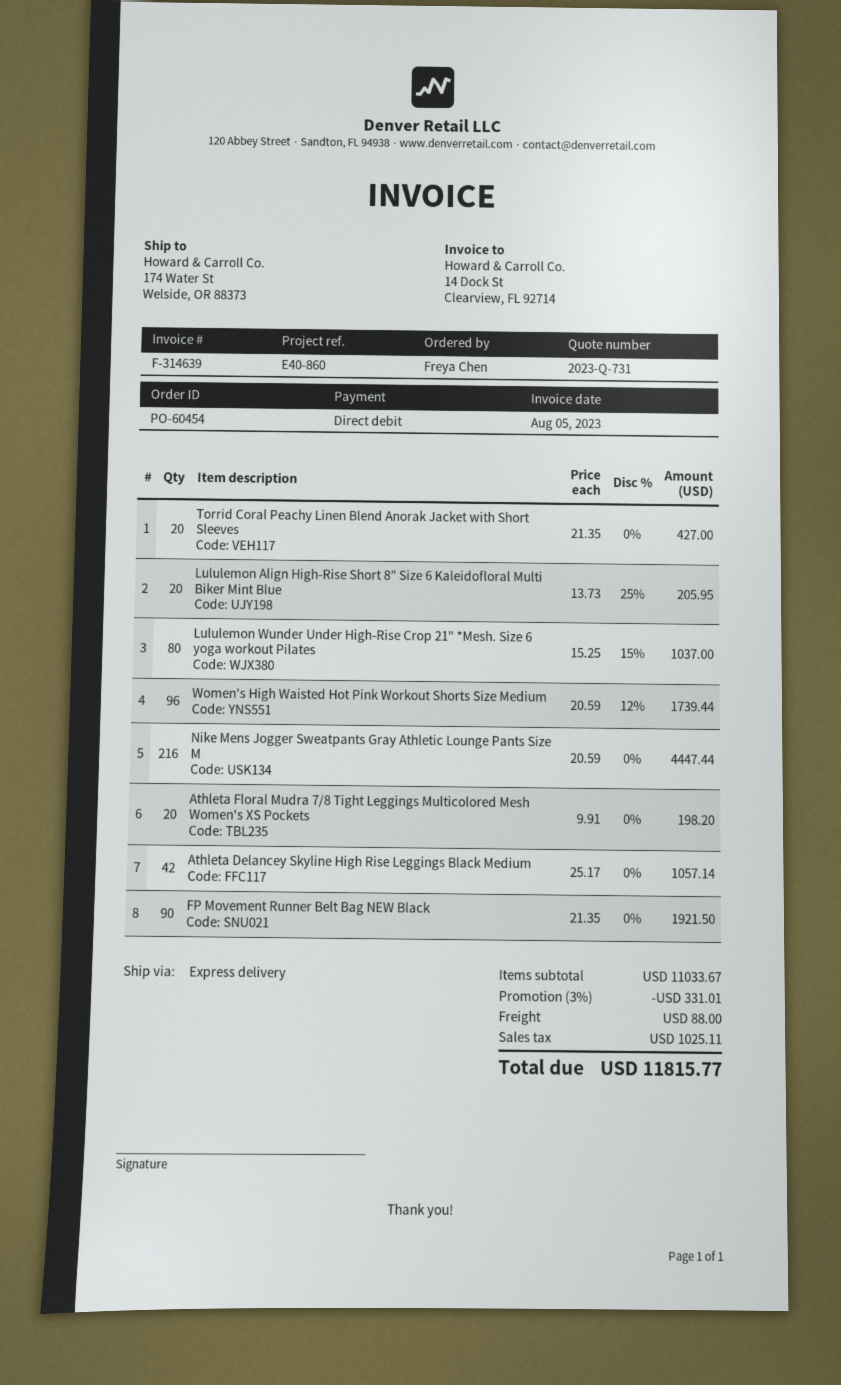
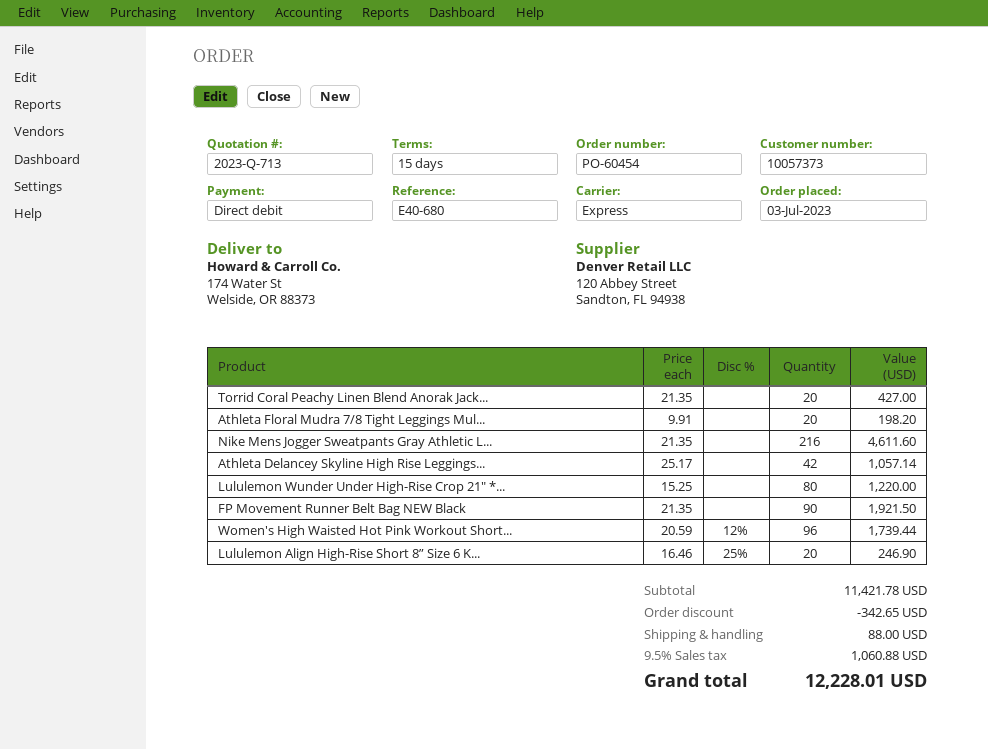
quote number: 2023-Q-731 -> 2023-Q-713
reference: E40-860 -> E40-680
Lululemon Align High-Rise Short 8” Size 6 Kaleidofloral Multi Biker Mint Blue: 20 x 13.73 - 25% = 205.95 -> 20 x 16.46 - 25% = 246.90
Lululemon Wunder Under High-Rise Crop 21" *Mesh. Size 6 yoga workout Pilates: 80 x 15.25 - 15% = 1037.00 -> 80 x 15.25 = 1220.00
Nike Mens Jogger Sweatpants Gray Athletic Lounge Pants Size M: 216 x 20.59 = 4447.44 -> 216 x 21.35 = 4611.60
subtotal: 11033.67 -> 11421.78
discount: 331.01 -> 342.65
tax: 1025.11 -> 1060.88
total: 11815.77 -> 12228.01

